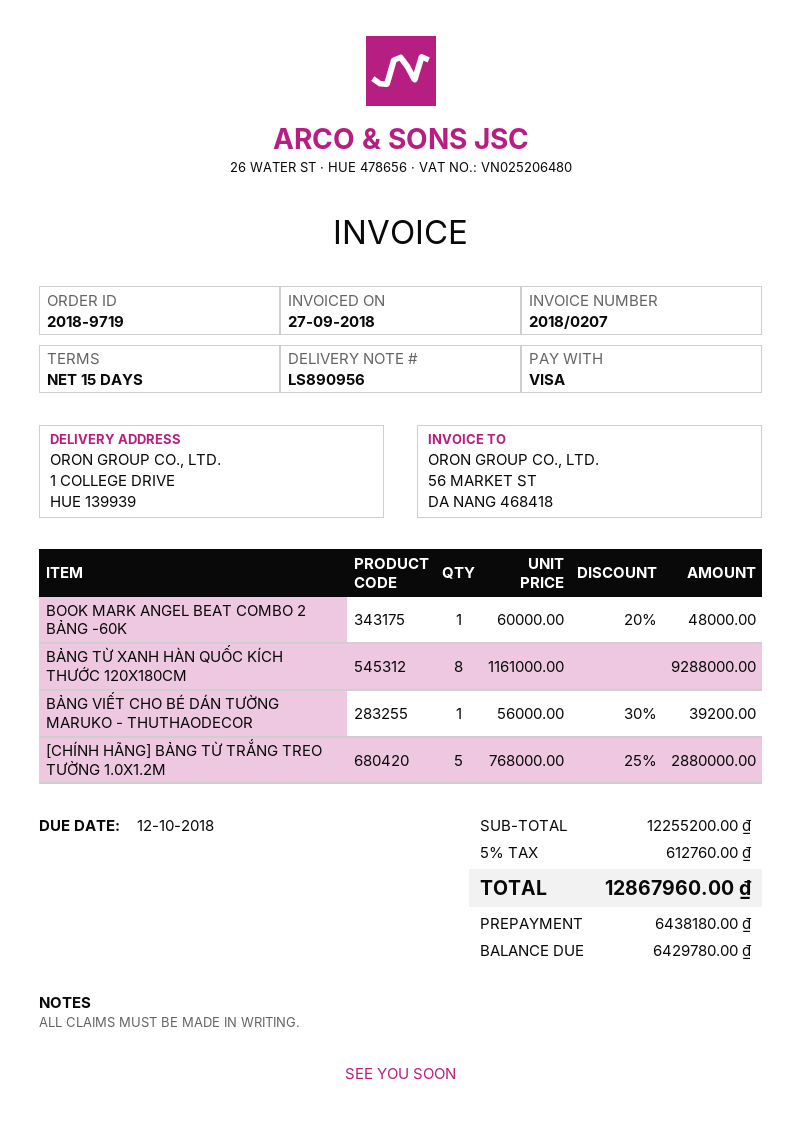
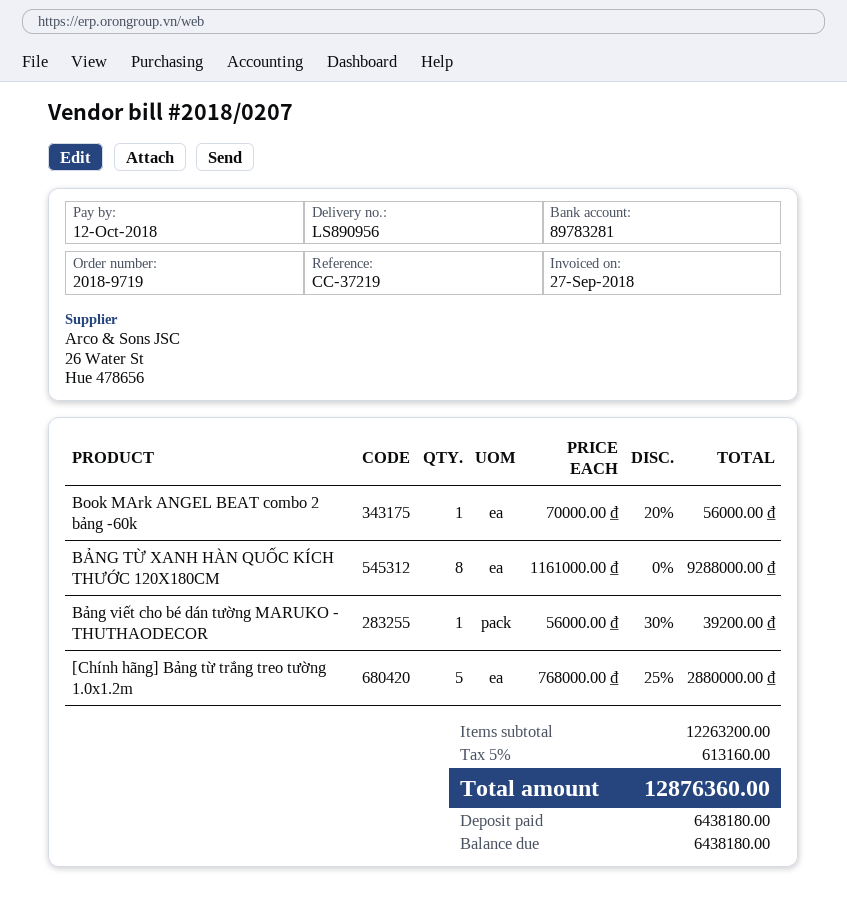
BOOK MARK ANGEL BEAT COMBO 2 BẢNG -60K: 1 x 60000.00 - 20% = 48000.00 -> 1 x 70000.00 - 20% = 56000.00
subtotal: 12255200.00 -> 12263200.00
tax: 5% = 612760.00 -> 5% = 613160.00
total: 12867960.00 -> 12876360.00
balance: 6429780.00 -> 6438180.00

